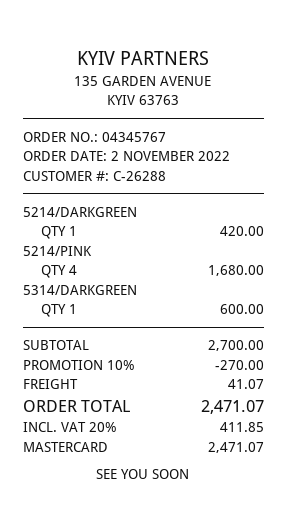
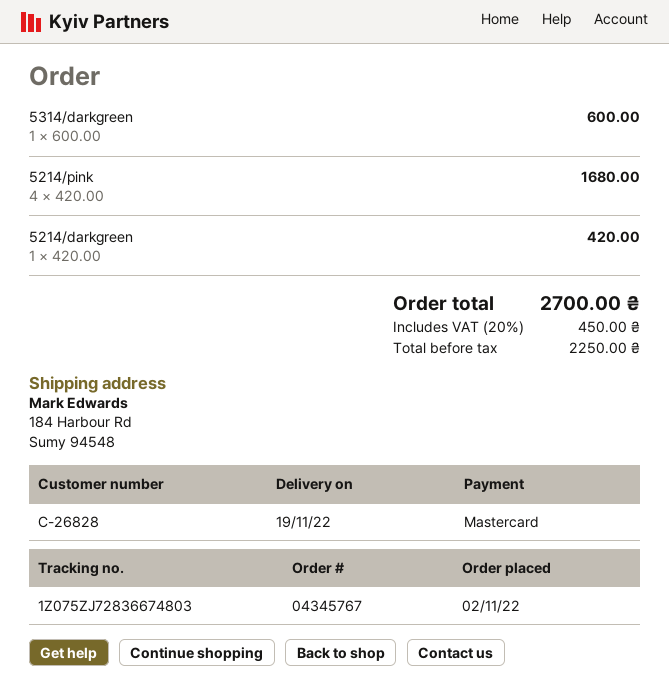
customer number: C-26288 -> C-26828
discount: 10% = 270.00 -> none
shipping: 41.07 -> none
tax: 20% = 411.85 -> 20% = 450.00
total: 2471.07 -> 2700.00

